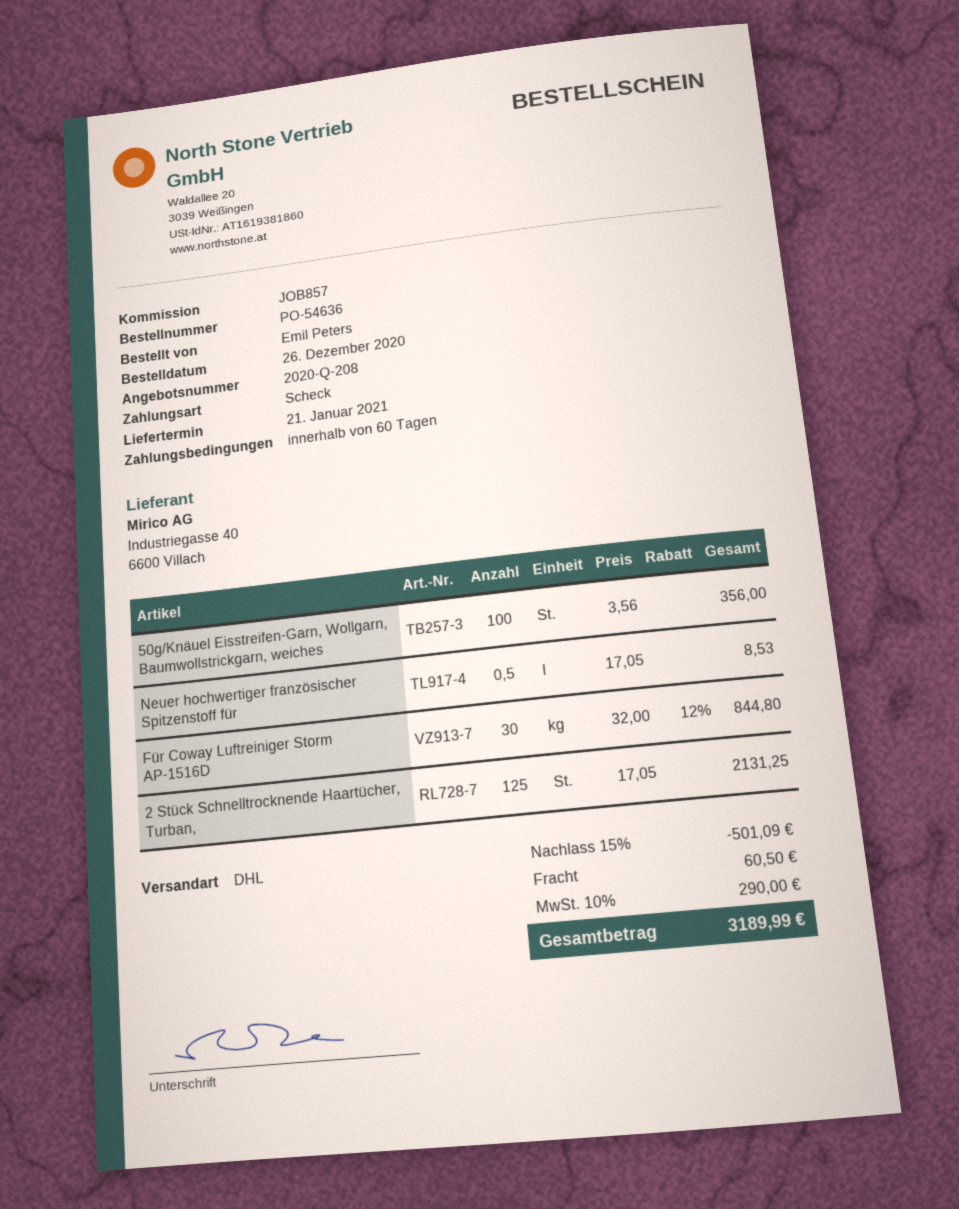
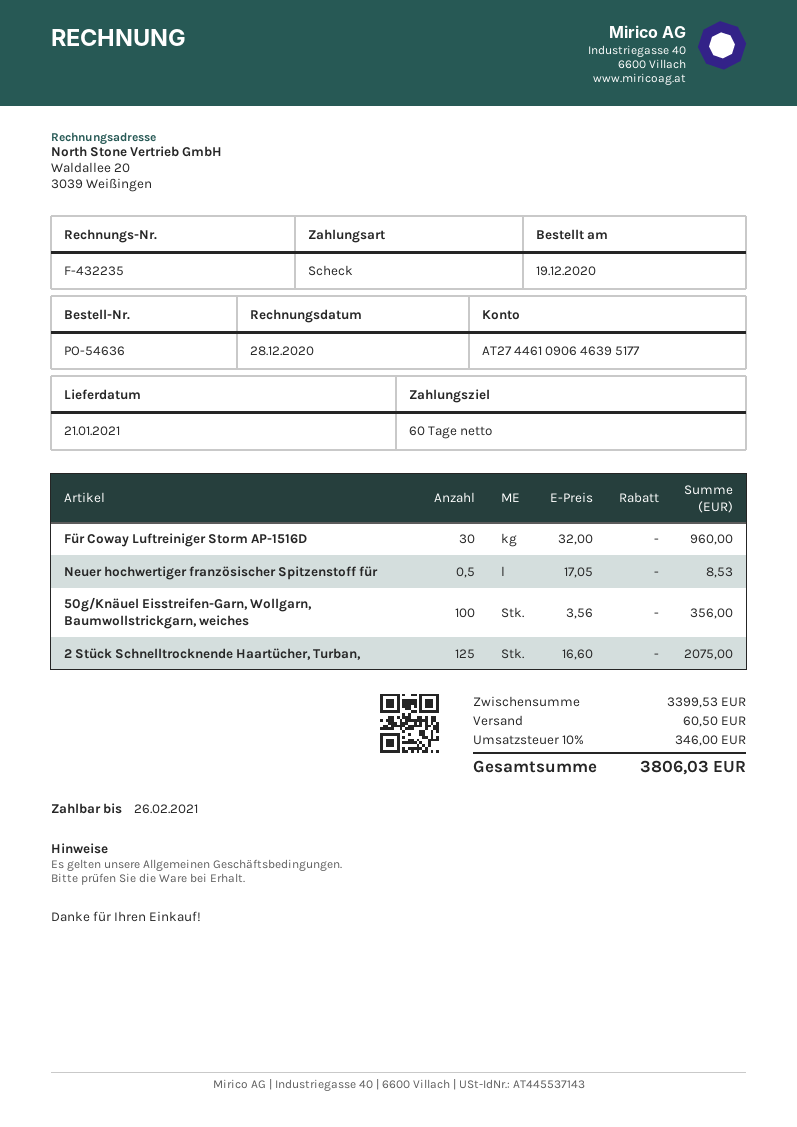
order date: 2020-12-26 -> 2020-12-19
Für Coway Luftreiniger Storm AP-1516D: 30 x 32.00 - 12% = 844.80 -> 30 x 32.00 = 960.00
2 Stück Schnelltrocknende Haartücher, Turban,: 125 x 17.05 = 2131.25 -> 125 x 16.60 = 2075.00
discount: 15% = 501.09 -> none
tax: 10% = 290.00 -> 10% = 346.00
total: 3189.99 -> 3806.03

